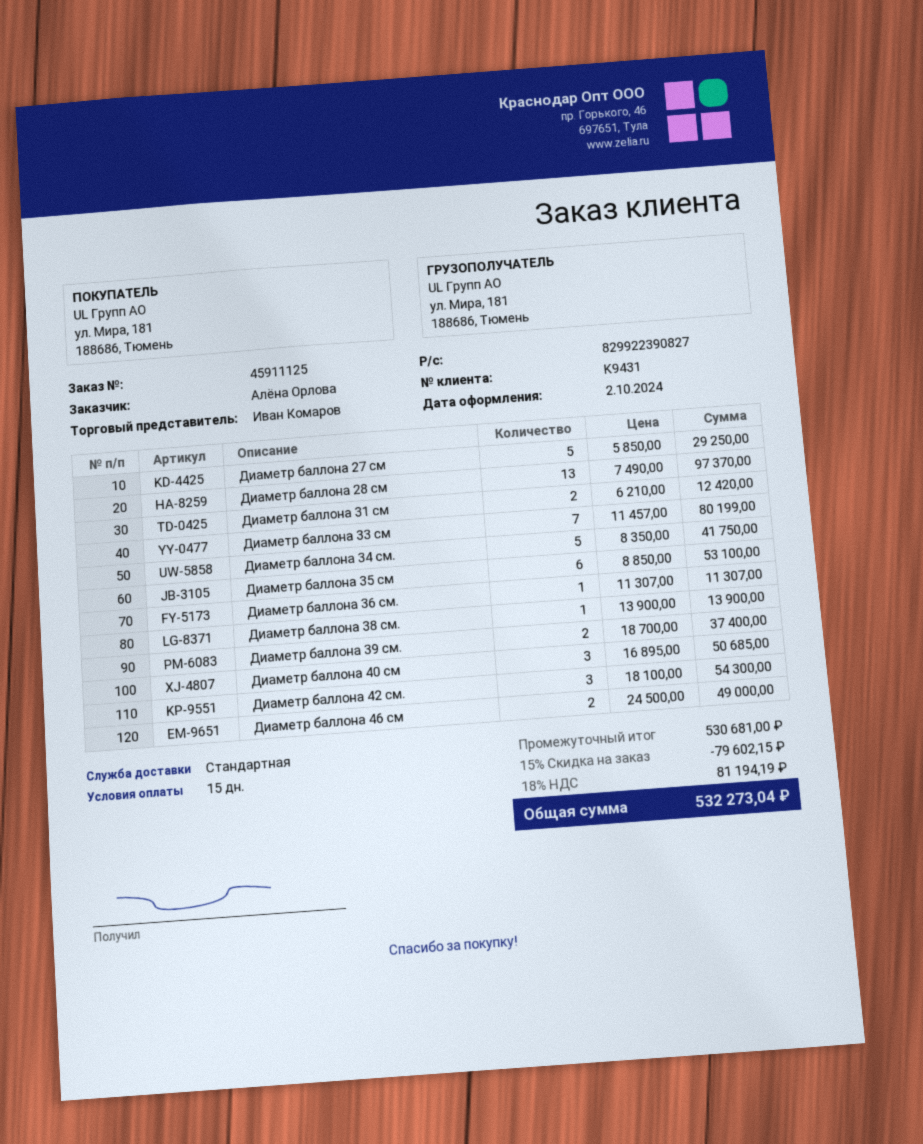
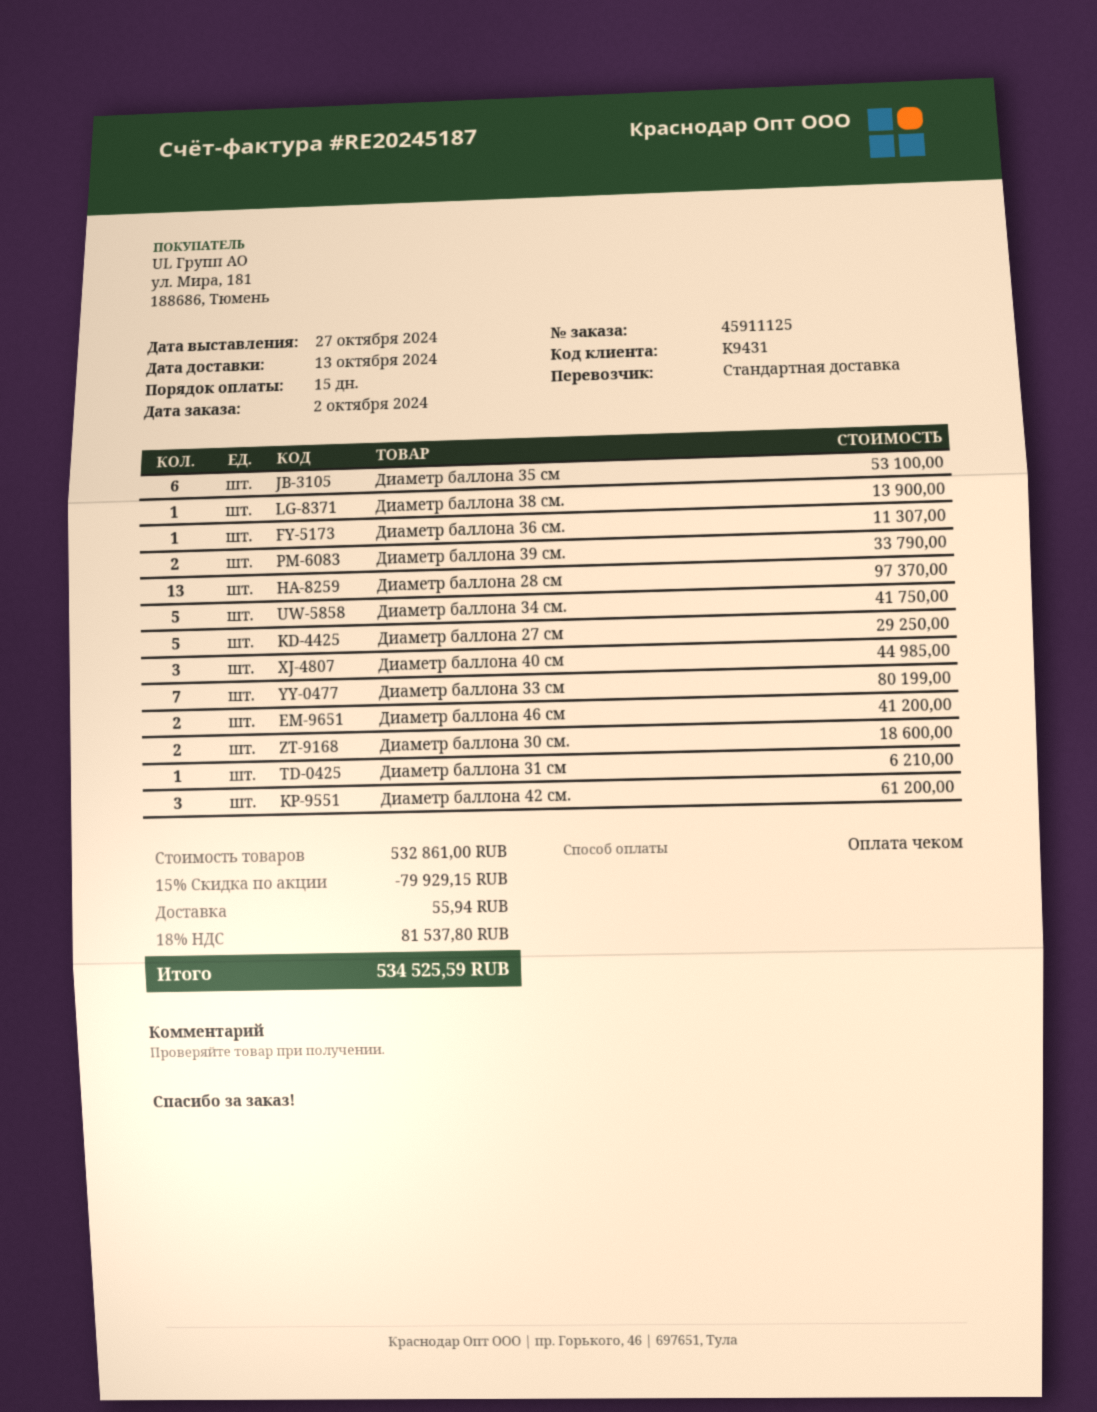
Диаметр баллона 31 см: 2 for 12420.00 -> 1 for 6210.00
Диаметр баллона 39 см.: 2 for 37400.00 -> 2 for 33790.00
Диаметр баллона 40 см: 3 for 50685.00 -> 3 for 44985.00
Диаметр баллона 42 см.: 3 for 54300.00 -> 3 for 61200.00
Диаметр баллона 46 см: 2 for 49000.00 -> 2 for 41200.00
Диаметр баллона 30 см.: none -> 2 for 18600.00
subtotal: 530681.00 -> 532861.00
discount: 15% = 79602.15 -> 15% = 79929.15
shipping: none -> 55.94
tax: 18% = 81194.19 -> 18% = 81537.80
total: 532273.04 -> 534525.59

